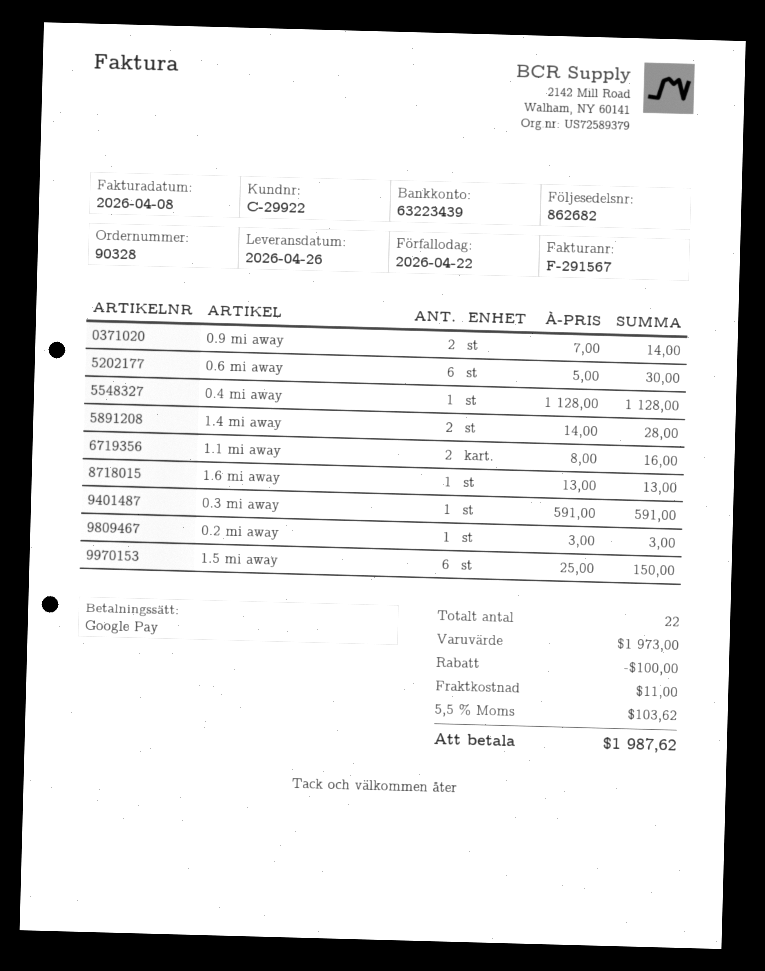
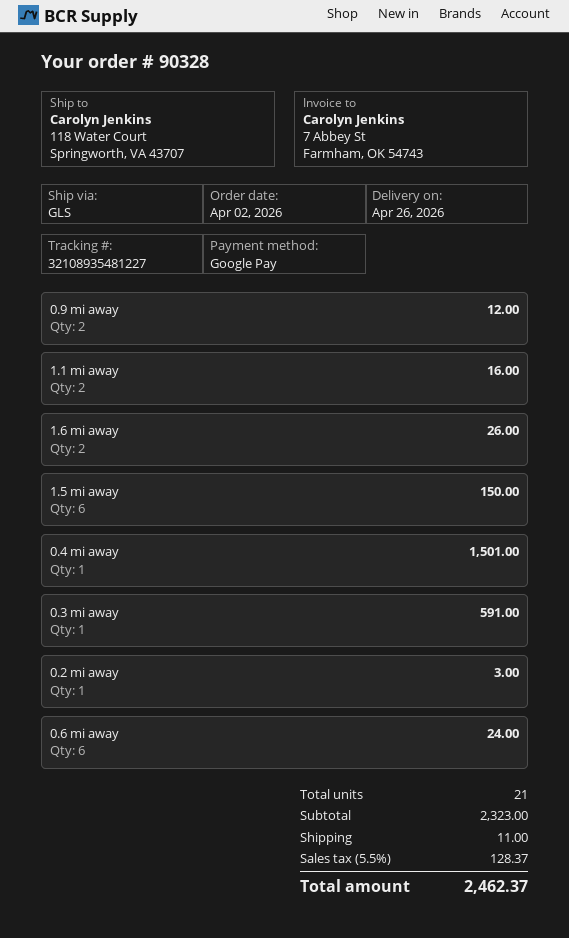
0.9 mi away: 2 for 14.00 -> 2 for 12.00
0.6 mi away: 6 for 30.00 -> 6 for 24.00
0.4 mi away: 1 for 1128.00 -> 1 for 1501.00
1.4 mi away: 2 for 28.00 -> none
1.6 mi away: 1 for 13.00 -> 2 for 26.00
total quantity: 22 -> 21
subtotal: 1973.00 -> 2323.00
discount: 100.00 -> none
tax: 5.5% = 103.62 -> 5.5% = 128.37
total: 1987.62 -> 2462.37

